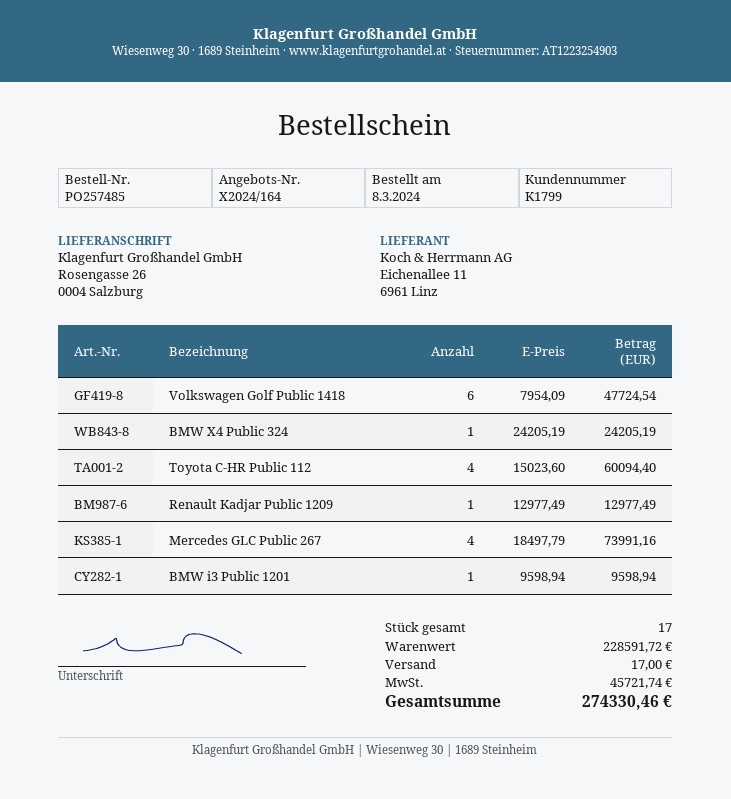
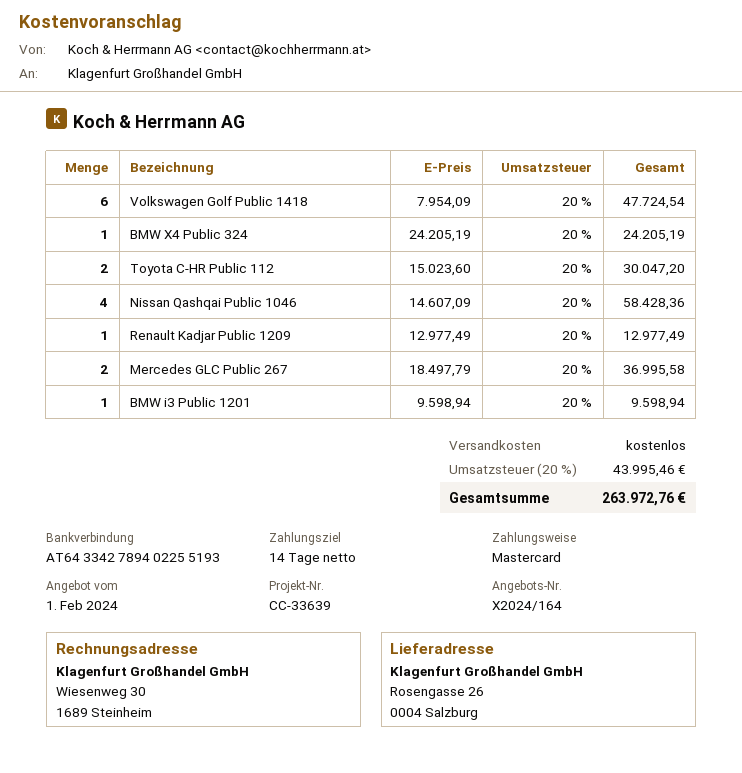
Toyota C-HR Public 112: 4 x 15023.60 = 60094.40 -> 2 x 15023.60 = 30047.20
Mercedes GLC Public 267: 4 x 18497.79 = 73991.16 -> 2 x 18497.79 = 36995.58
Nissan Qashqai Public 1046: none -> 4 x 14607.09 = 58428.36
shipping: 17.00 -> 0.00
tax: 45721.74 -> 43995.46
total: 274330.46 -> 263972.76

